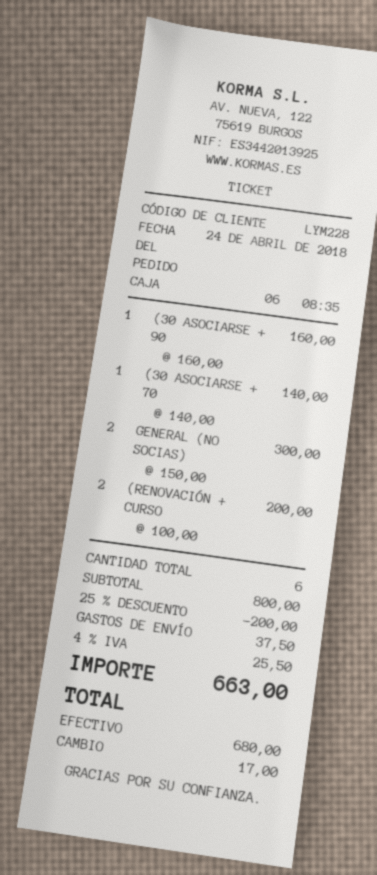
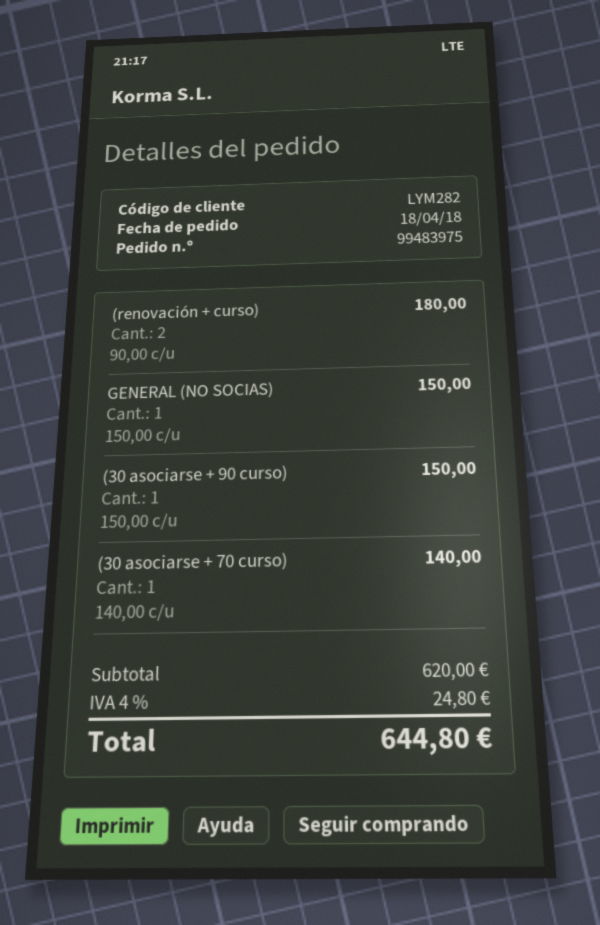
order date: 2018-04-24 -> 2018-04-18
customer number: LYM228 -> LYM282
(30 ASOCIARSE + 90: 1 x 160.00 = 160.00 -> 1 x 150.00 = 150.00
GENERAL (NO SOCIAS): 2 x 150.00 = 300.00 -> 1 x 150.00 = 150.00
(RENOVACIÓN + CURSO: 2 x 100.00 = 200.00 -> 2 x 90.00 = 180.00
subtotal: 800.00 -> 620.00
discount: 25% = 200.00 -> none
shipping: 37.50 -> none
tax: 4% = 25.50 -> 4% = 24.80
total: 663.00 -> 644.80

